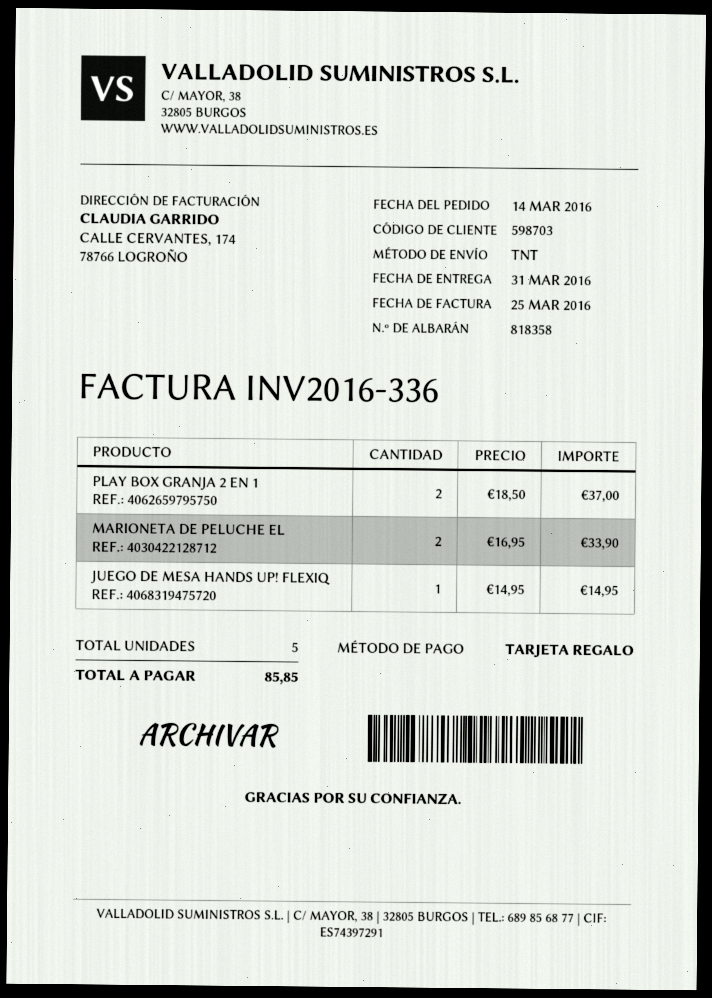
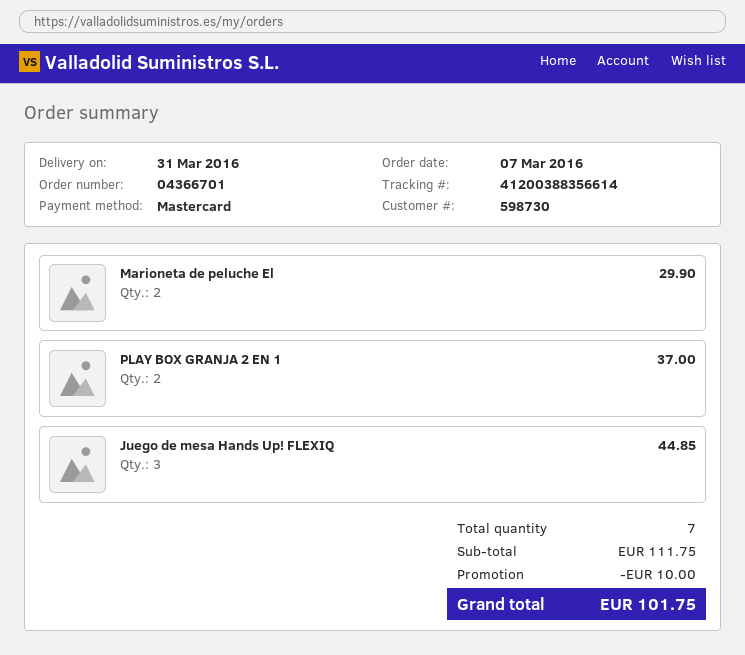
order date: 2016-03-14 -> 2016-03-07
customer number: 598703 -> 598730
payment method: gift card -> Mastercard
MARIONETA DE PELUCHE EL: 2 for 33.90 -> 2 for 29.90
JUEGO DE MESA HANDS UP! FLEXIQ: 1 for 14.95 -> 3 for 44.85
total quantity: 5 -> 7
discount: none -> 10.00
total: 85.85 -> 101.75

